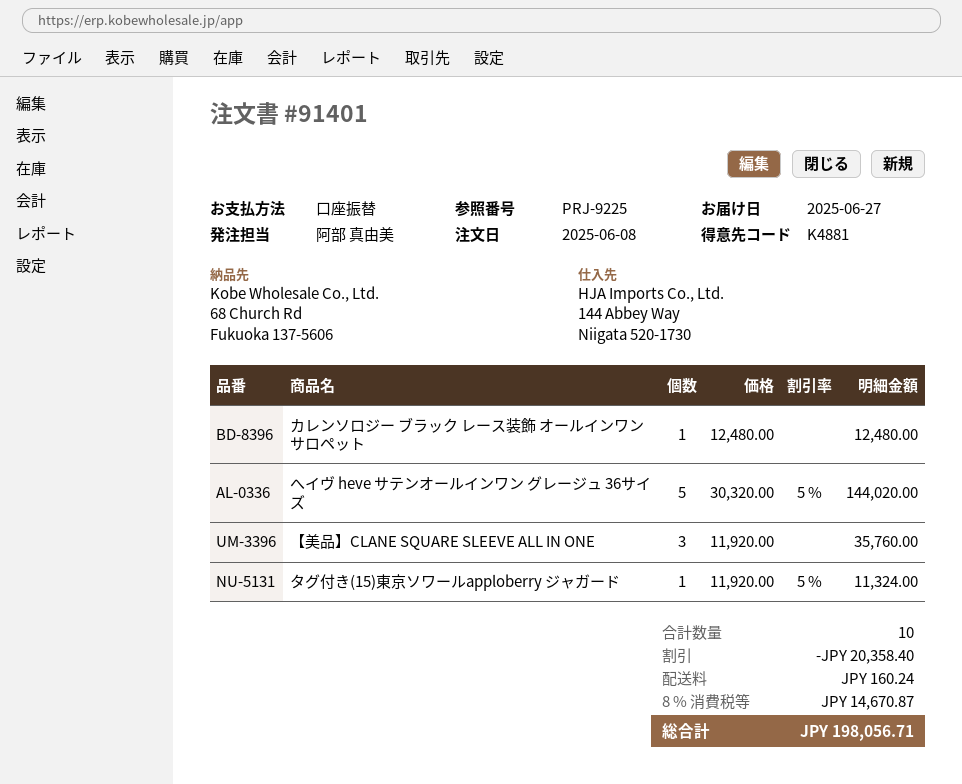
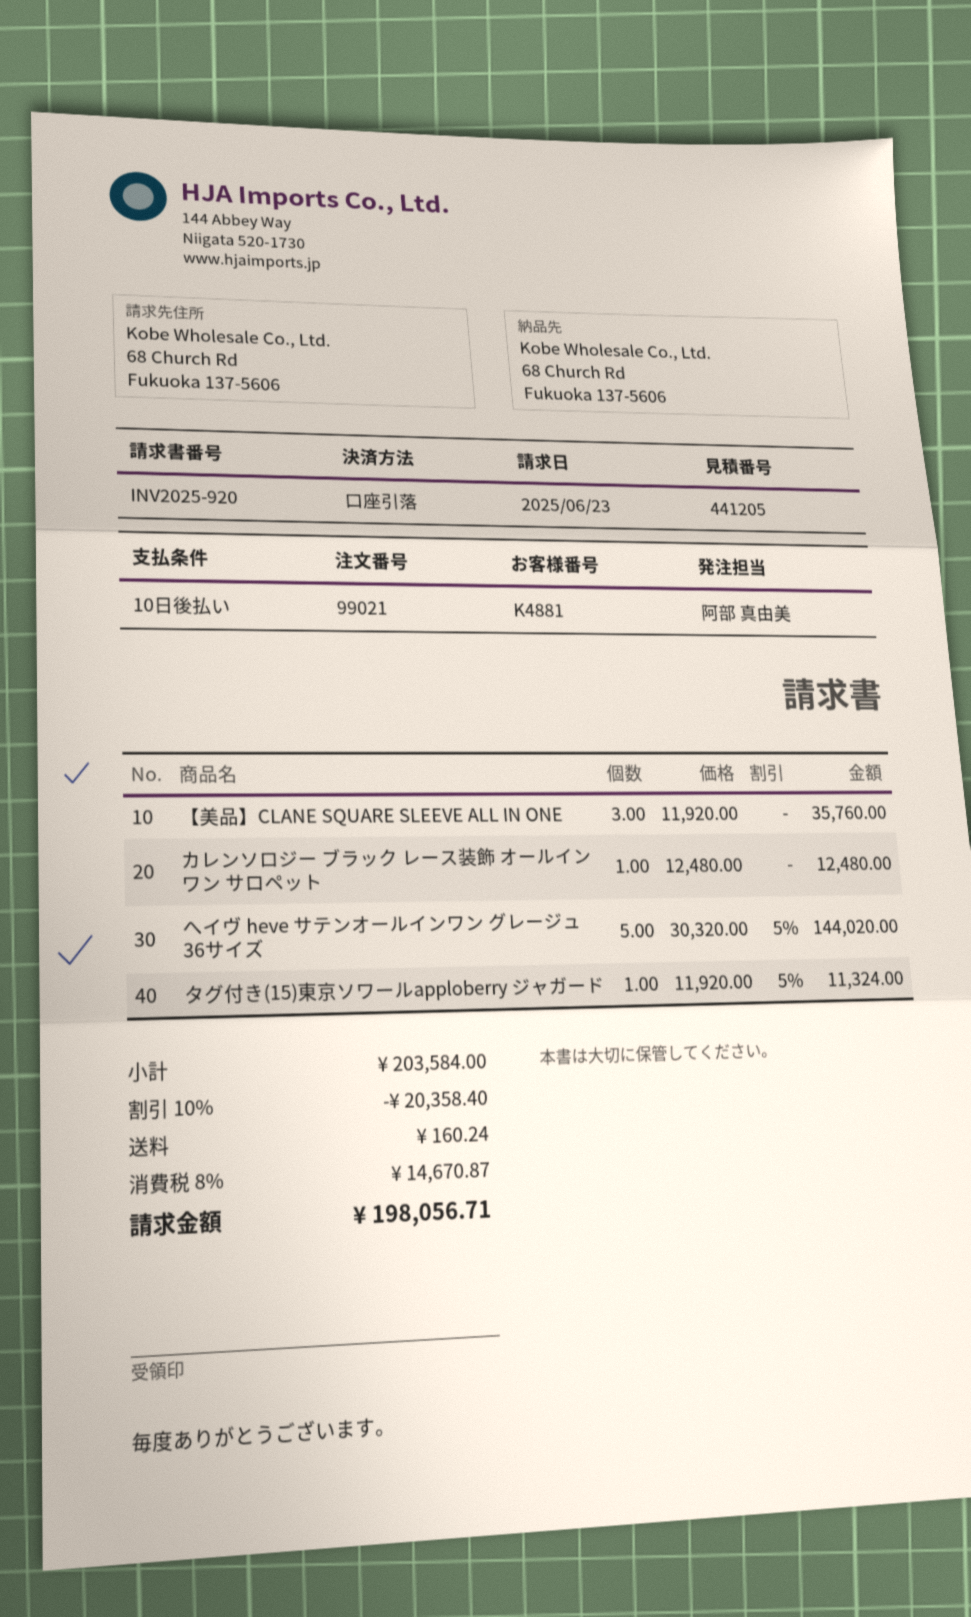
order number: 91401 -> 99021

